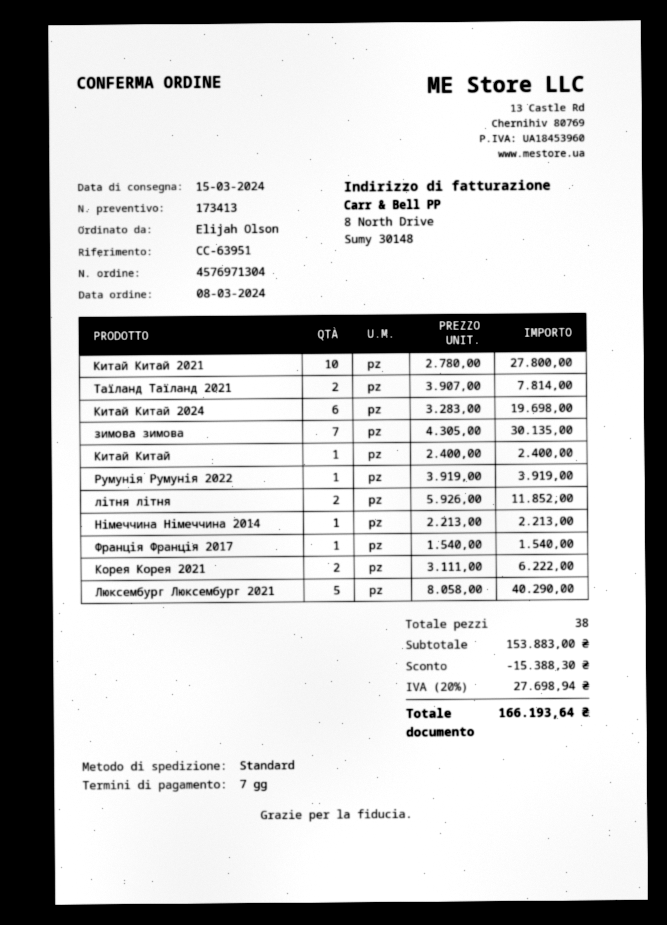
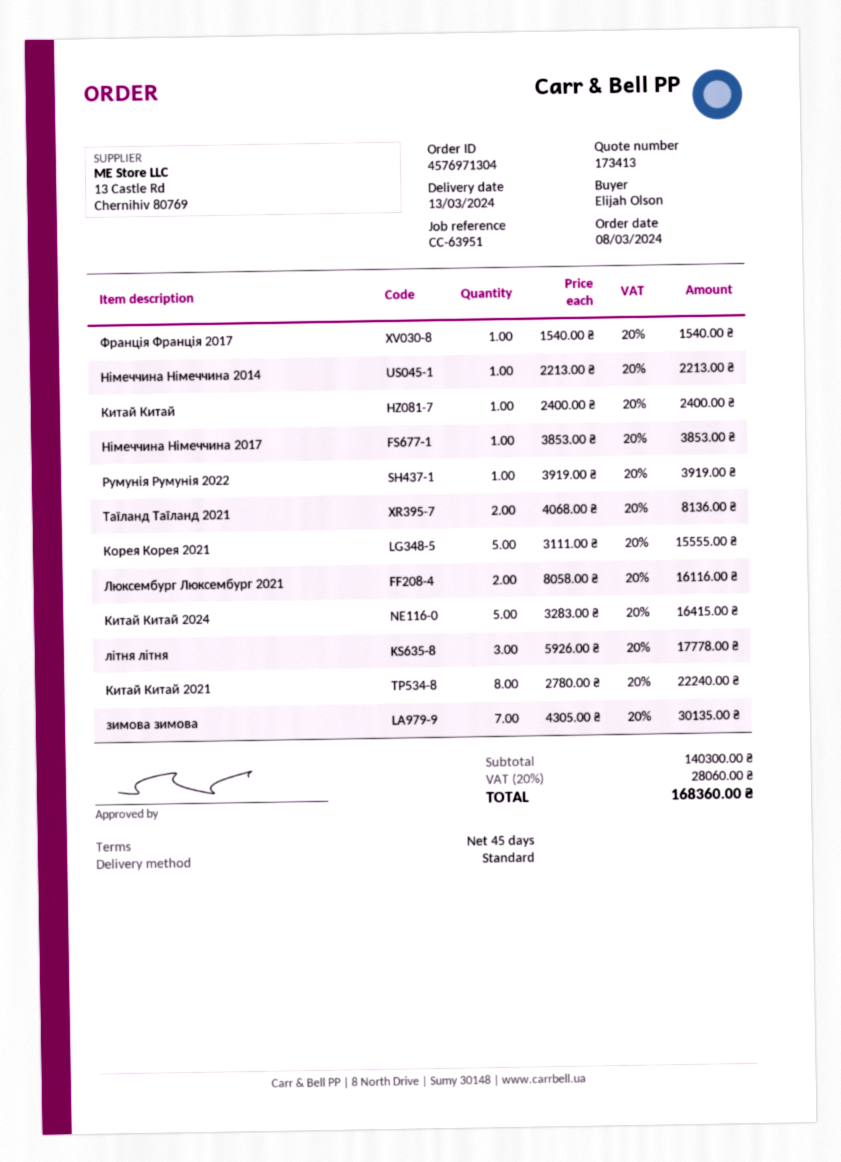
delivery date: 2024-03-15 -> 2024-03-13
payment terms: 7 days -> 45 days
Китай Китай 2021: 10 x 2780.00 = 27800.00 -> 8 x 2780.00 = 22240.00
Таїланд Таїланд 2021: 2 x 3907.00 = 7814.00 -> 2 x 4068.00 = 8136.00
Китай Китай 2024: 6 x 3283.00 = 19698.00 -> 5 x 3283.00 = 16415.00
літня літня: 2 x 5926.00 = 11852.00 -> 3 x 5926.00 = 17778.00
Корея Корея 2021: 2 x 3111.00 = 6222.00 -> 5 x 3111.00 = 15555.00
Люксембург Люксембург 2021: 5 x 8058.00 = 40290.00 -> 2 x 8058.00 = 16116.00
Німеччина Німеччина 2017: none -> 1 x 3853.00 = 3853.00
subtotal: 153883.00 -> 140300.00
discount: 15388.30 -> none
tax: 20% = 27698.94 -> 20% = 28060.00
total: 166193.64 -> 168360.00

